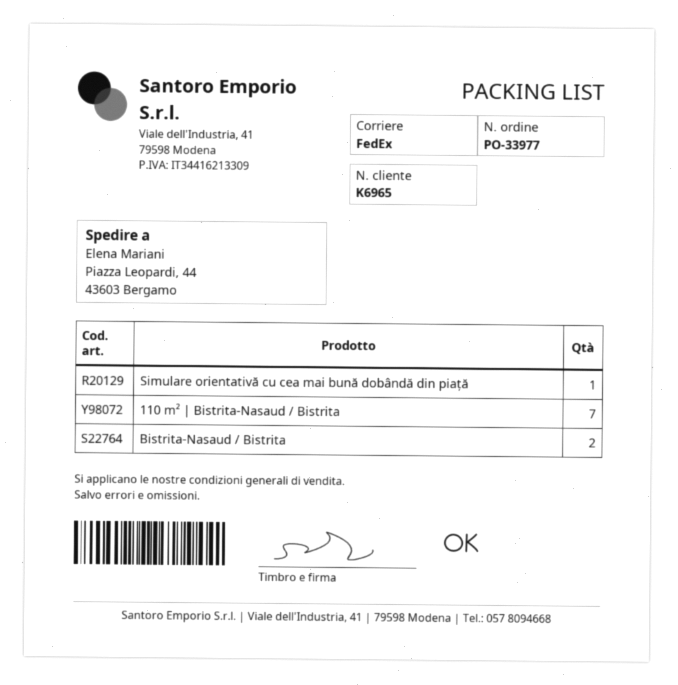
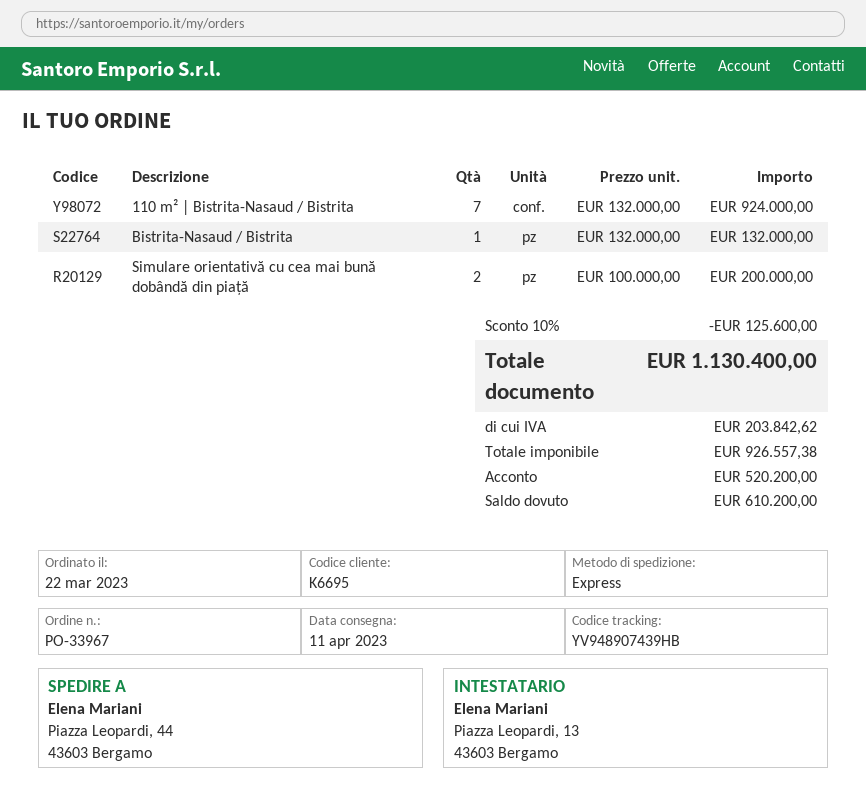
order number: PO-33977 -> PO-33967
customer number: K6965 -> K6695
shipping method: FedEx -> express
Simulare orientativă cu cea mai bună dobândă din piață: 1 -> 2
Bistrita-Nasaud / Bistrita: 2 -> 1

